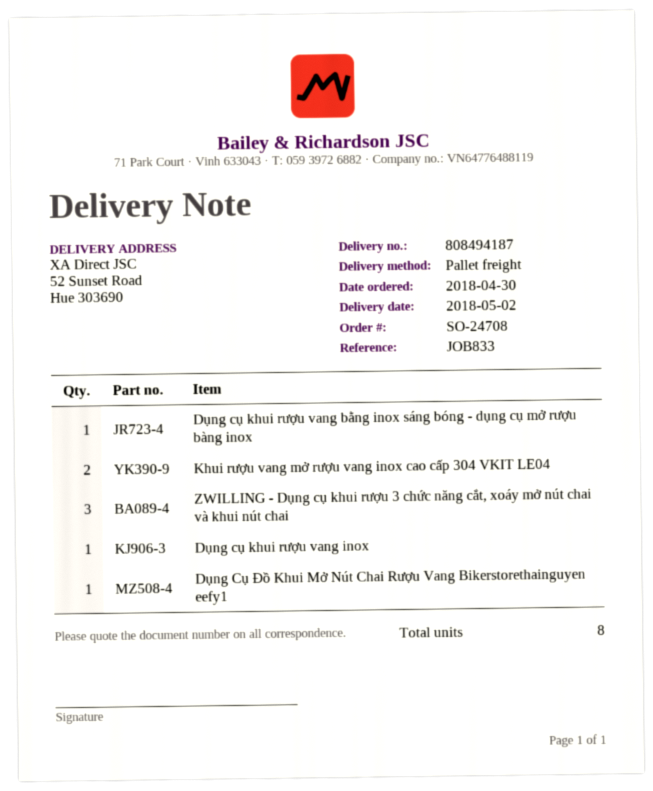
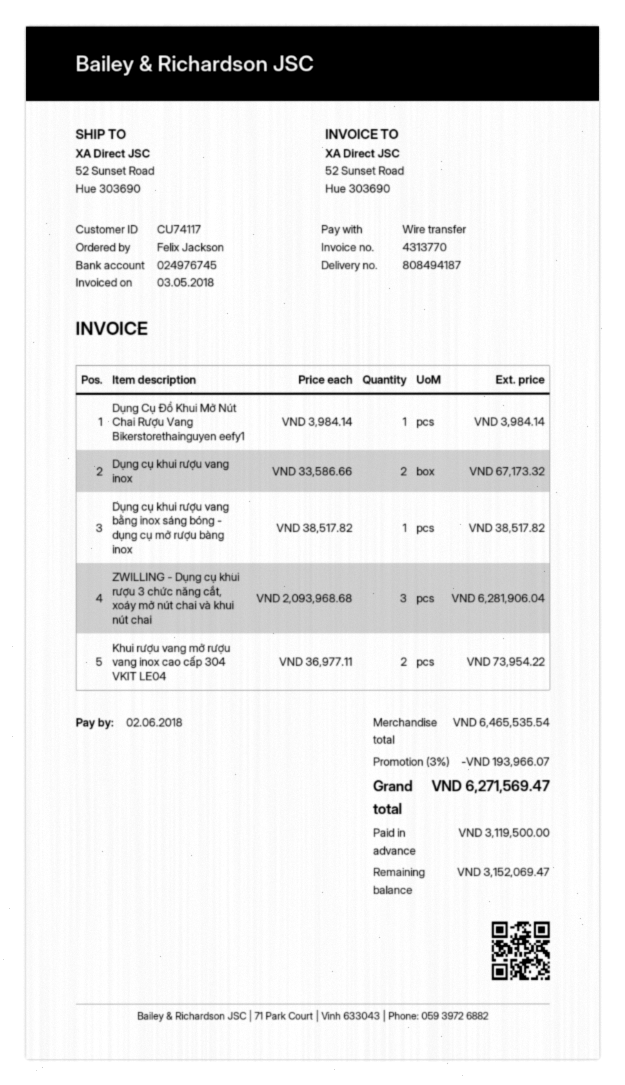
Dụng cụ khui rượu vang inox: 1 -> 2

